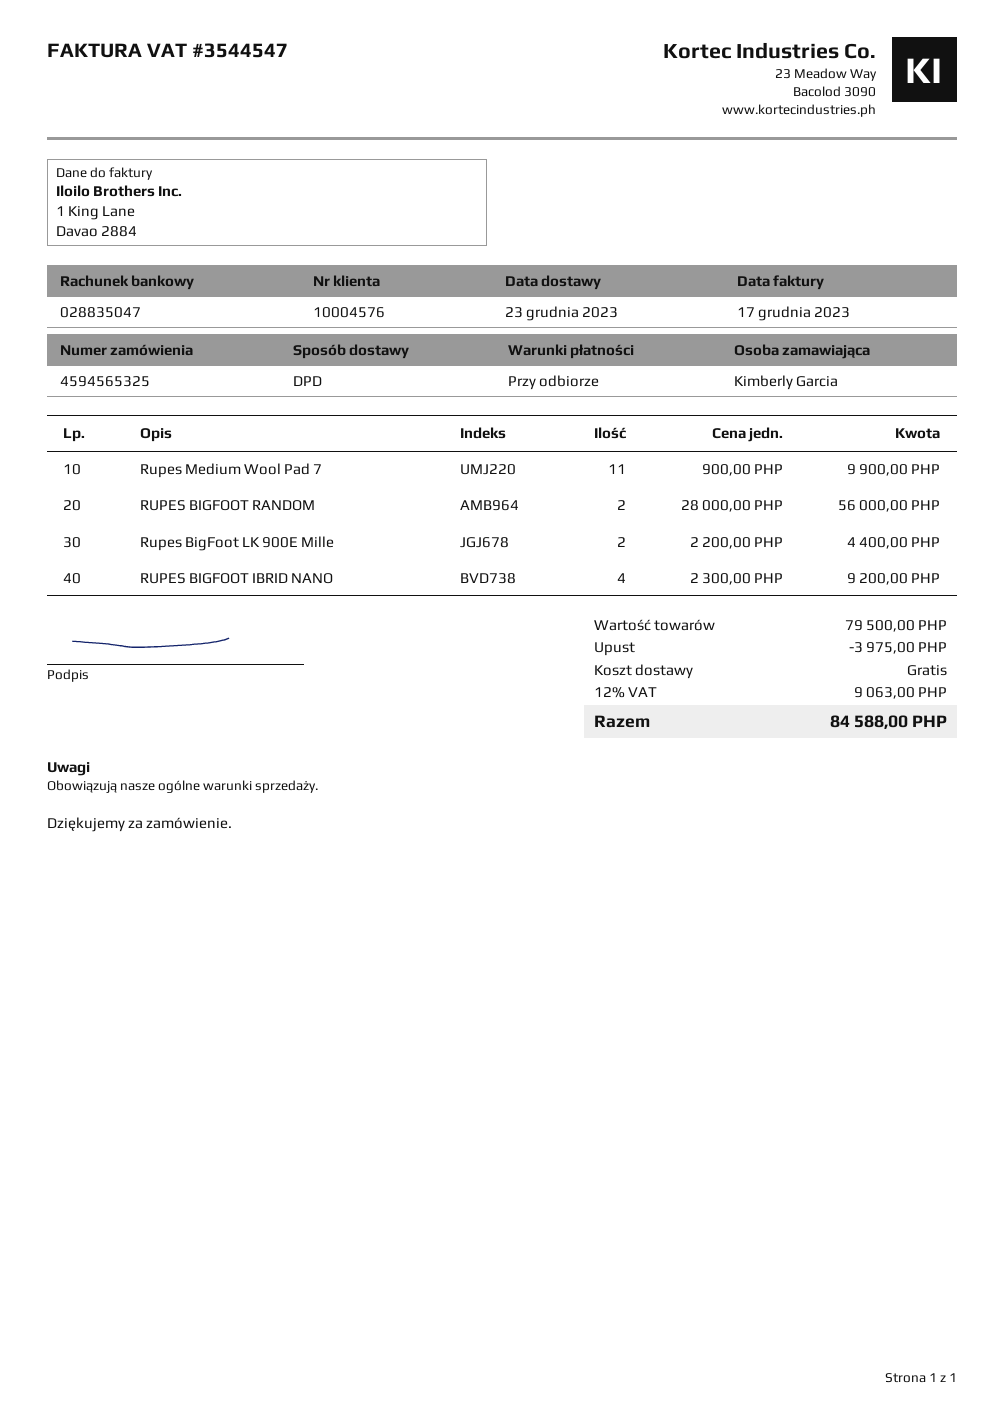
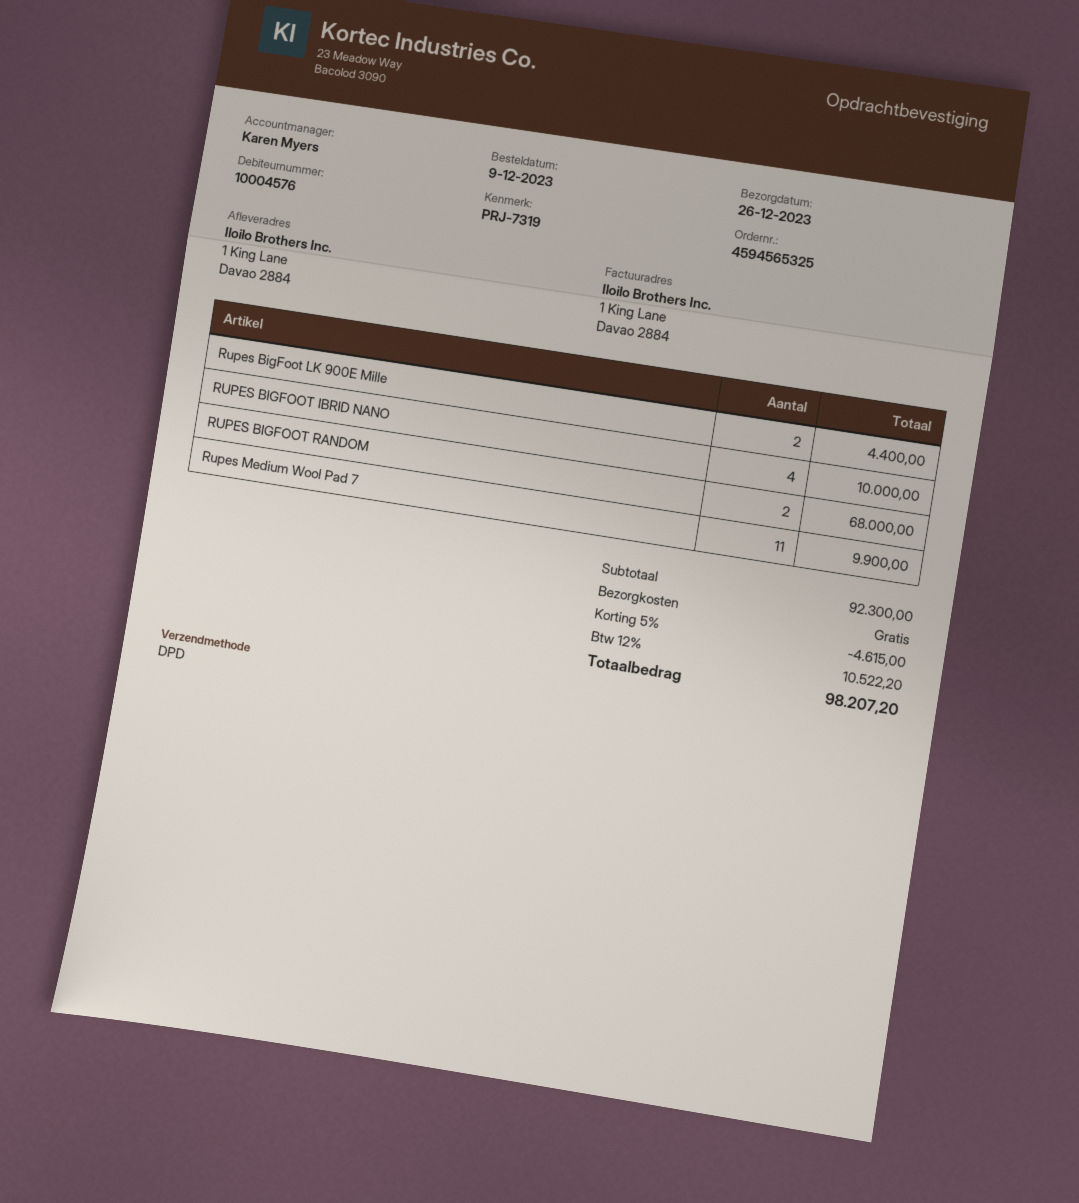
delivery date: 2023-12-23 -> 2023-12-26
RUPES BIGFOOT RANDOM: 2 for 56000.00 -> 2 for 68000.00
RUPES BIGFOOT IBRID NANO: 4 for 9200.00 -> 4 for 10000.00
subtotal: 79500.00 -> 92300.00
discount: 3975.00 -> 4615.00
tax: 12% = 9063.00 -> 12% = 10522.20
total: 84588.00 -> 98207.20

